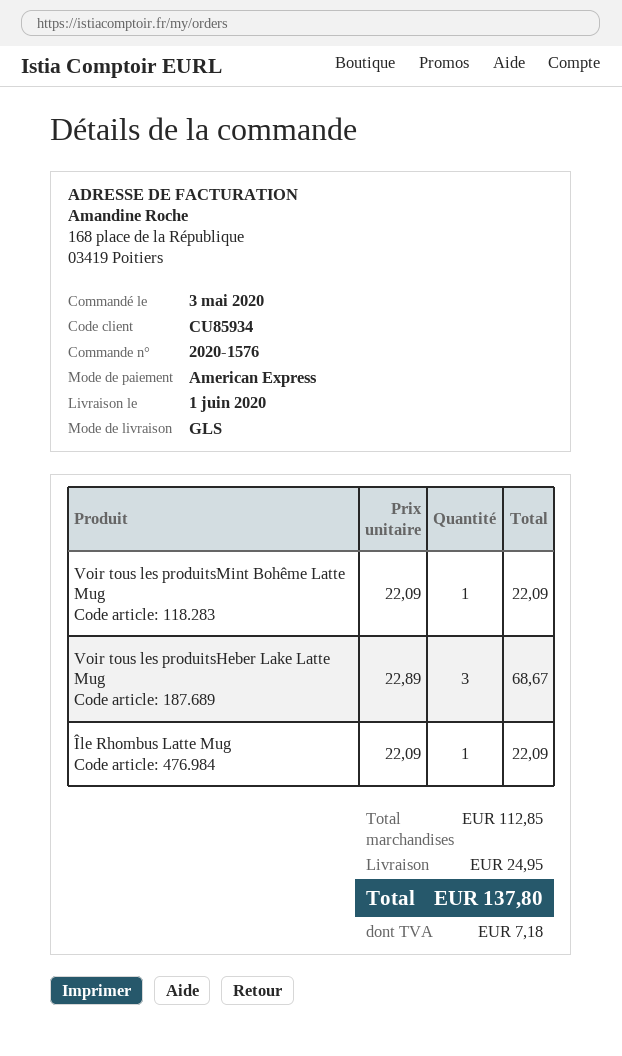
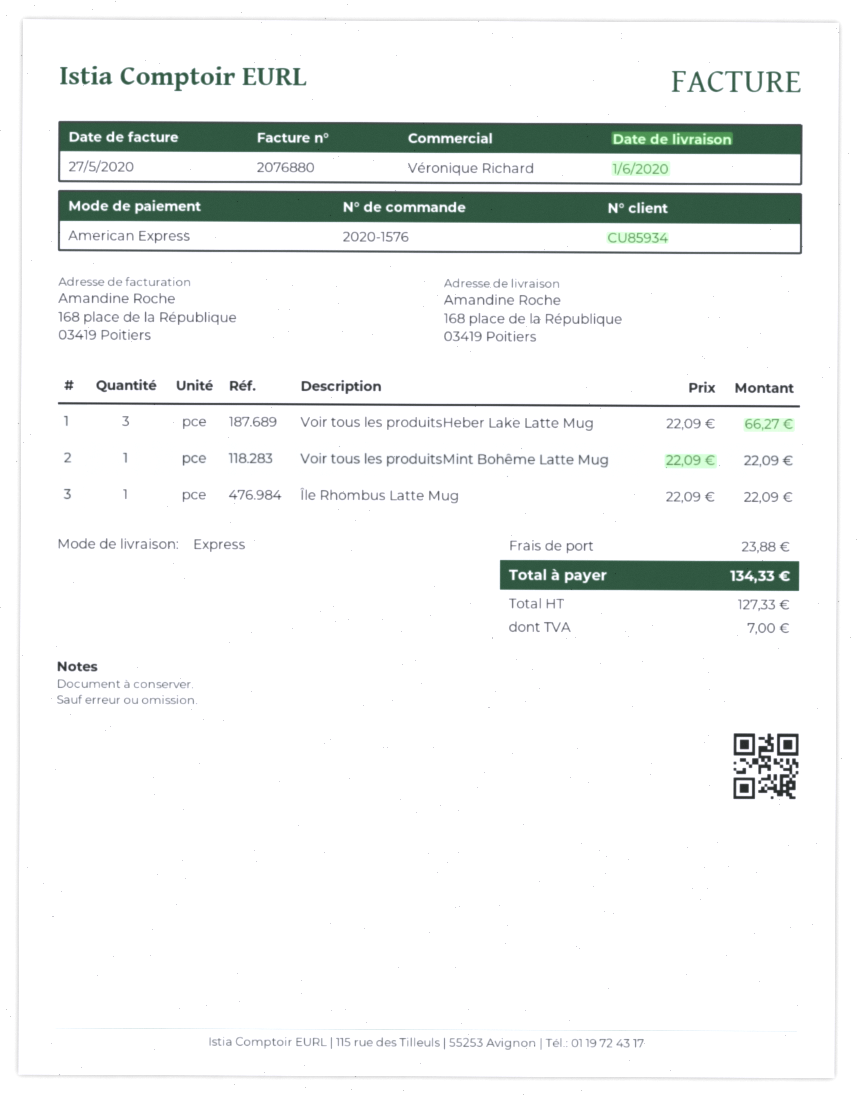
shipping method: GLS -> express
Voir tous les produitsHeber Lake Latte Mug: 3 x 22.89 = 68.67 -> 3 x 22.09 = 66.27
shipping: 24.95 -> 23.88
tax: 7.18 -> 7.00
total: 137.80 -> 134.33

